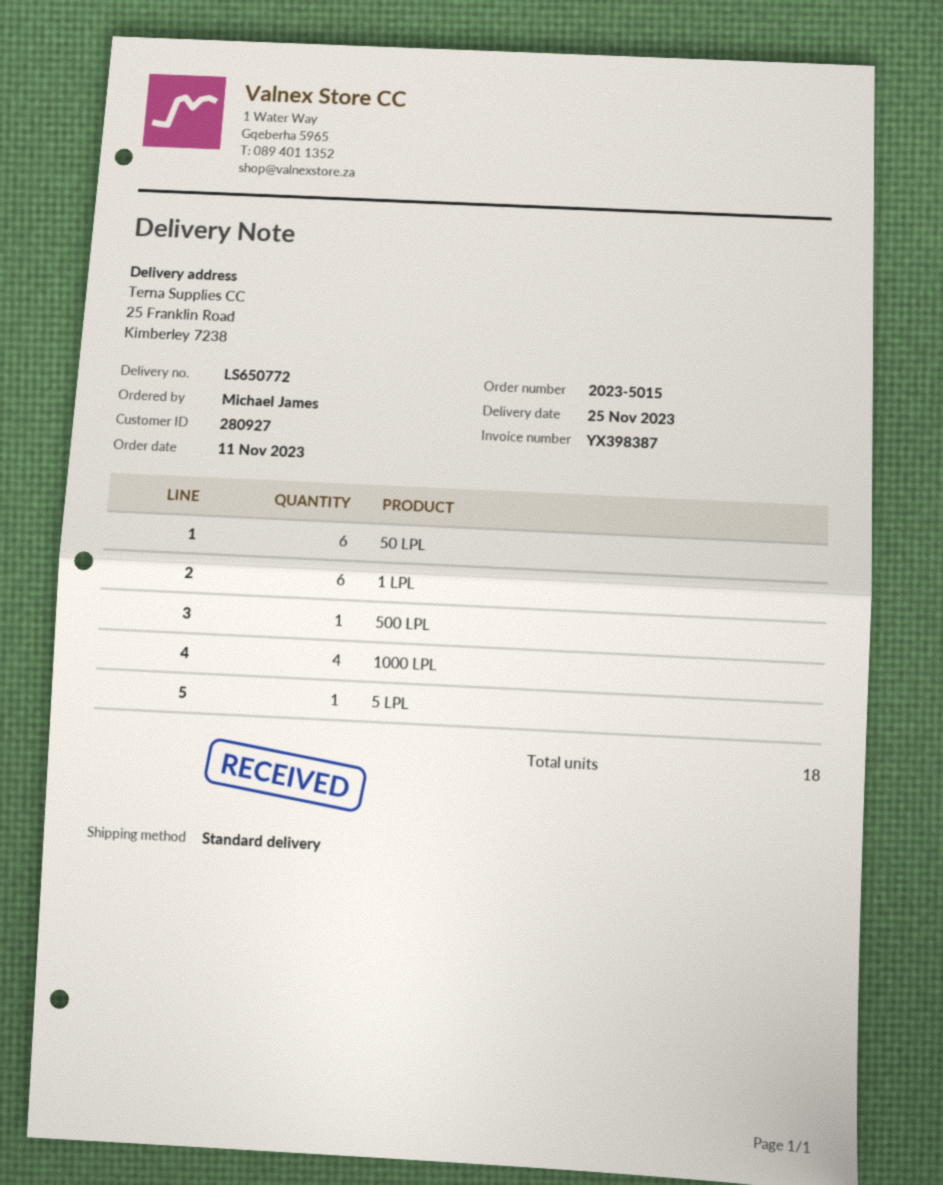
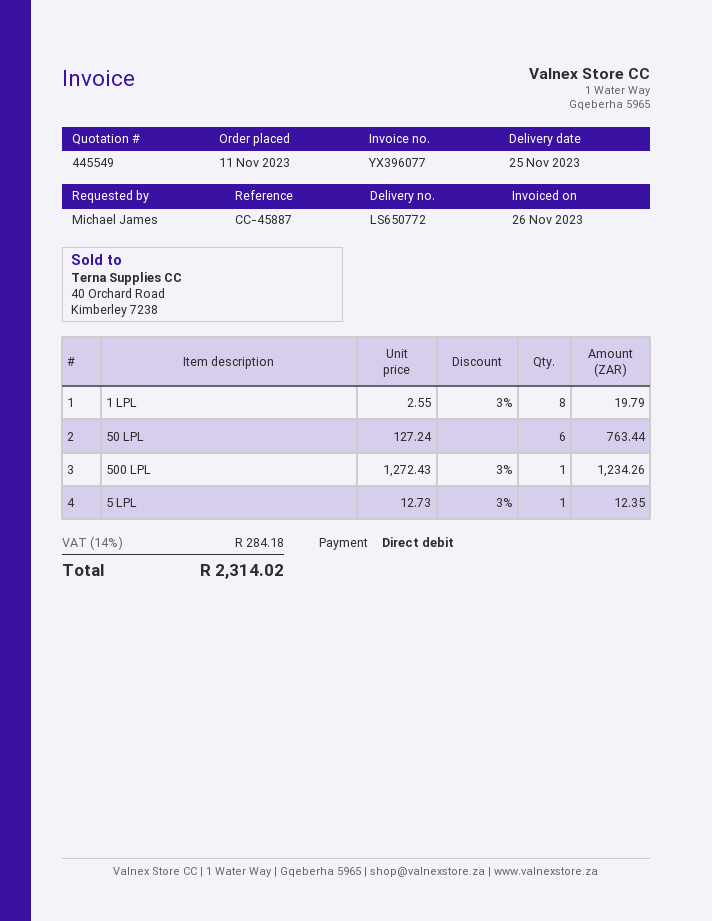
invoice number: YX398387 -> YX396077
1 LPL: 6 -> 8
1000 LPL: 4 -> none

